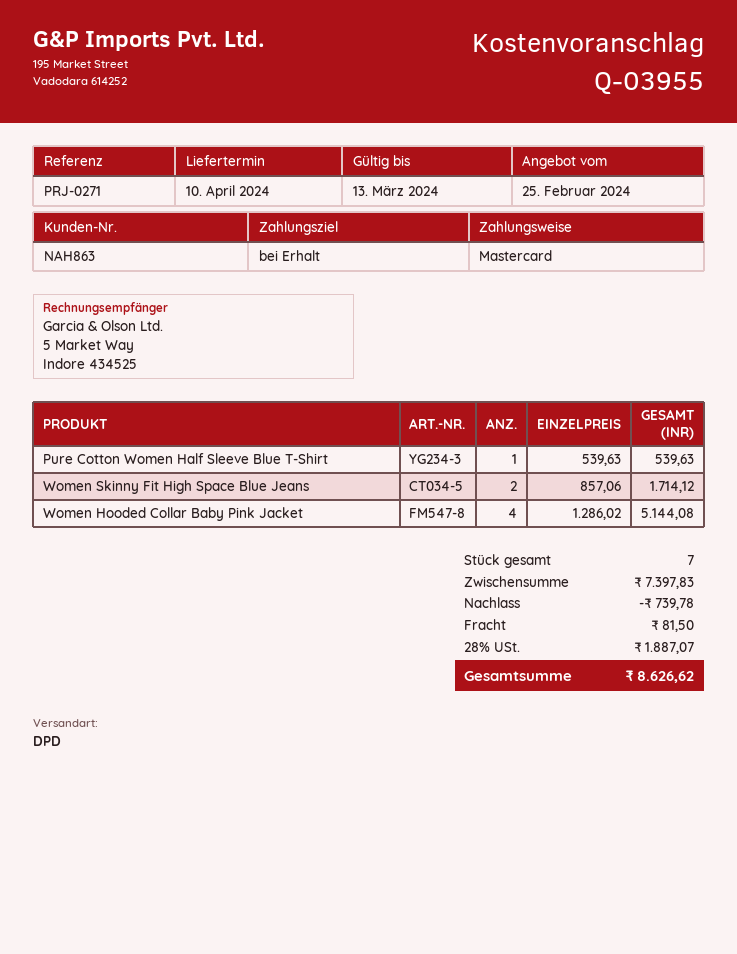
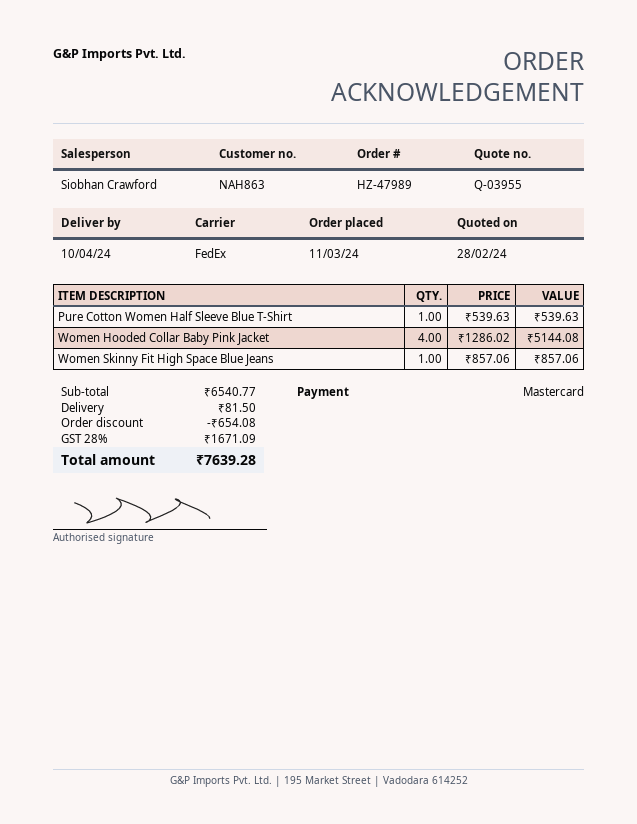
quote date: 2024-02-25 -> 2024-02-28
shipping method: DPD -> FedEx
Women Skinny Fit High Space Blue Jeans: 2 x 857.06 = 1714.12 -> 1 x 857.06 = 857.06
subtotal: 7397.83 -> 6540.77
discount: 739.78 -> 654.08
tax: 28% = 1887.07 -> 28% = 1671.09
total: 8626.62 -> 7639.28

